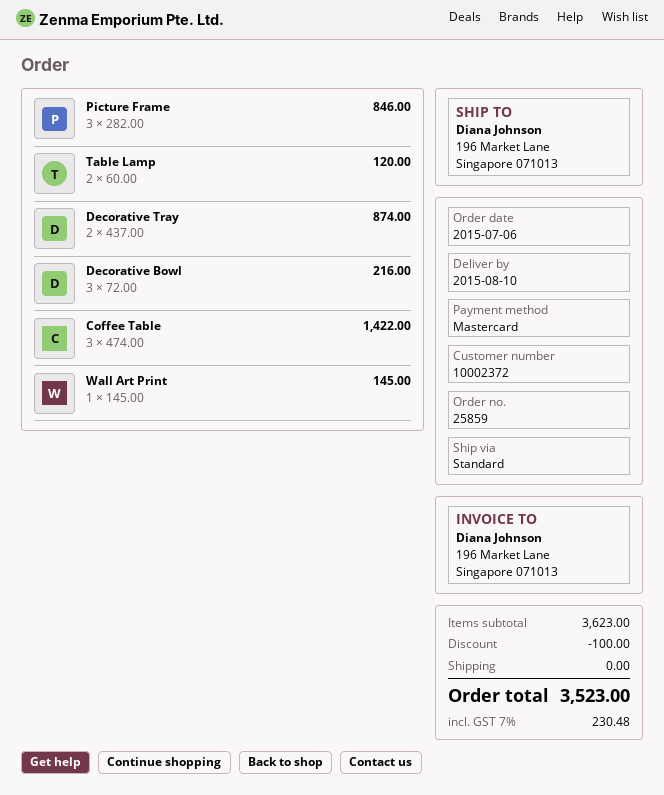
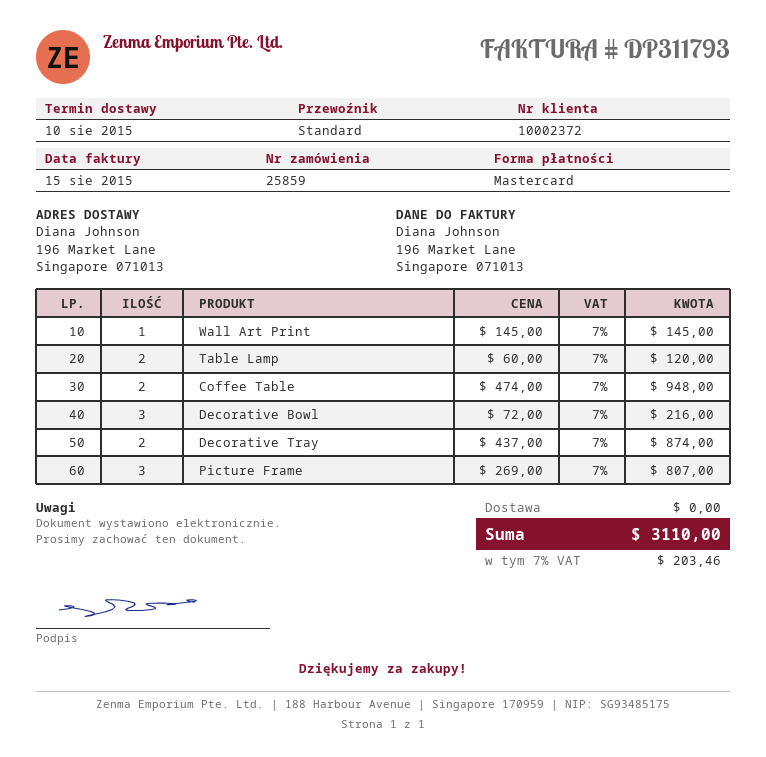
Picture Frame: 3 x 282.00 = 846.00 -> 3 x 269.00 = 807.00
Coffee Table: 3 x 474.00 = 1422.00 -> 2 x 474.00 = 948.00
discount: 100.00 -> none
tax: 7% = 230.48 -> 7% = 203.46
total: 3523.00 -> 3110.00

